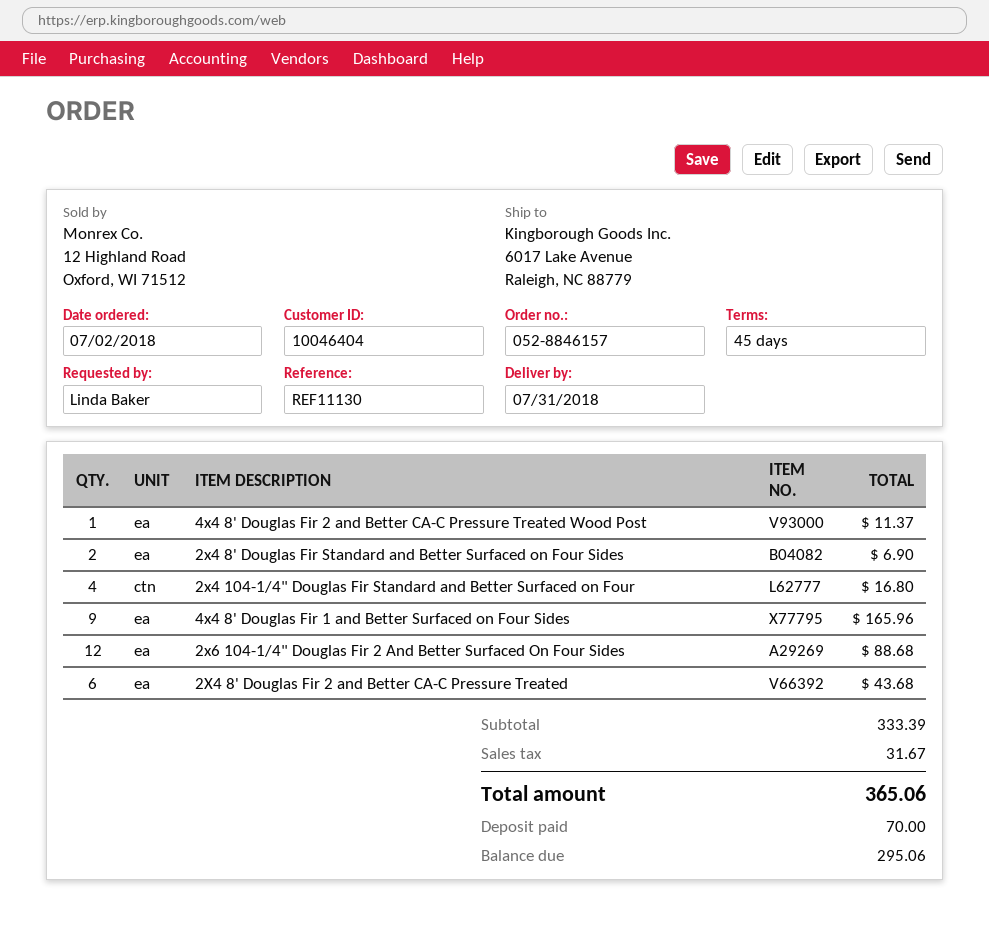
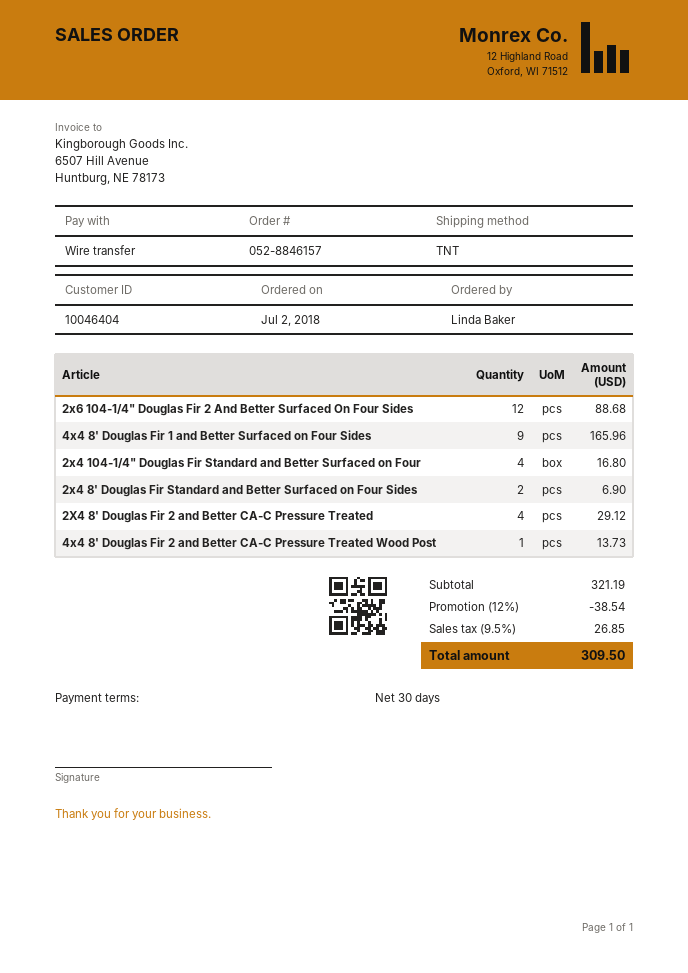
payment terms: 45 days -> 30 days
4x4 8' Douglas Fir 2 and Better CA-C Pressure Treated Wood Post: 1 for 11.37 -> 1 for 13.73
2X4 8' Douglas Fir 2 and Better CA-C Pressure Treated: 6 for 43.68 -> 4 for 29.12
subtotal: 333.39 -> 321.19
discount: none -> 12% = 38.54
tax: 31.67 -> 26.85
total: 365.06 -> 309.50

